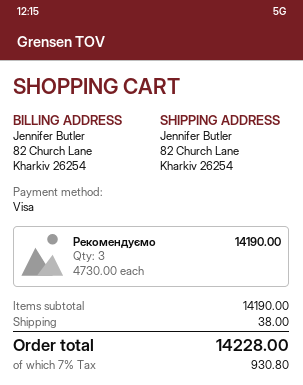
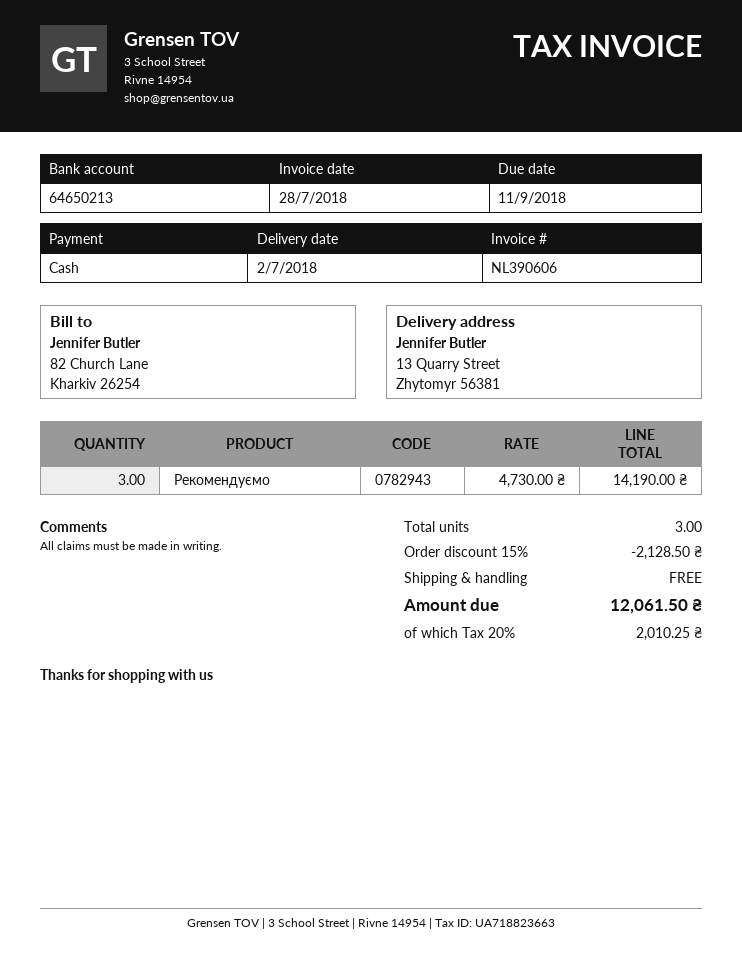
payment method: Visa -> cash
ship to: 82 Church Lane, Kharkiv 26254 -> 13 Quarry Street, Zhytomyr 56381
discount: none -> 15% = 2128.50
shipping: 38.00 -> 0.00
tax: 7% = 930.80 -> 20% = 2010.25
total: 14228.00 -> 12061.50

